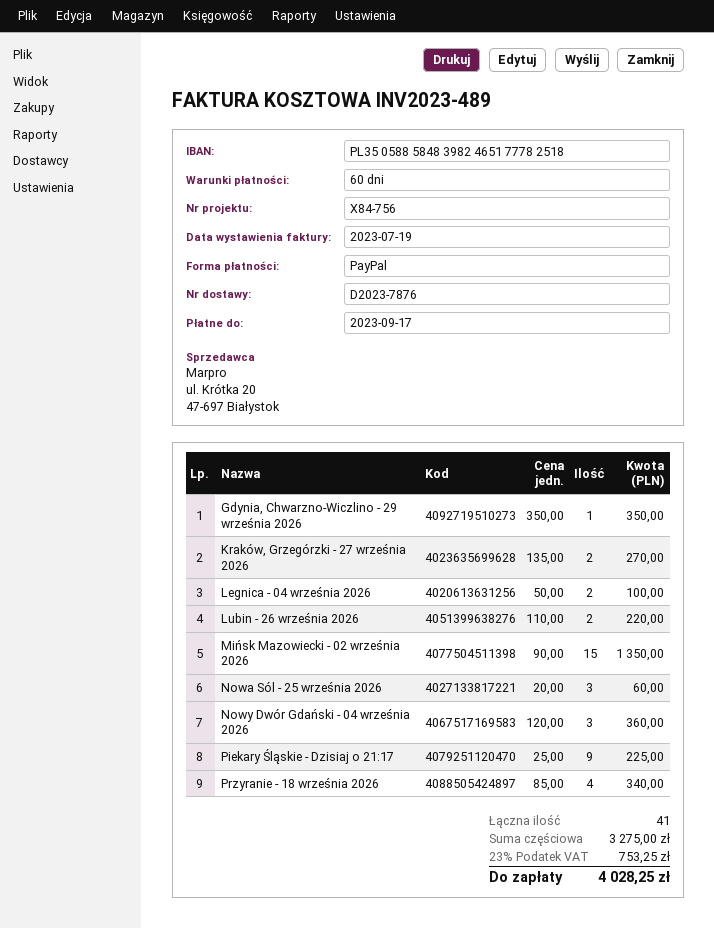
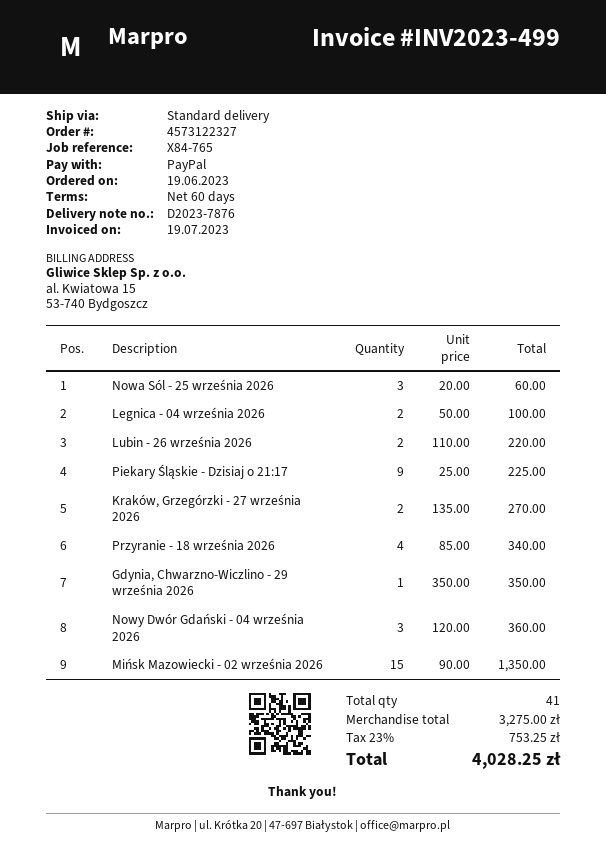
invoice number: INV2023-489 -> INV2023-499
reference: X84-756 -> X84-765

